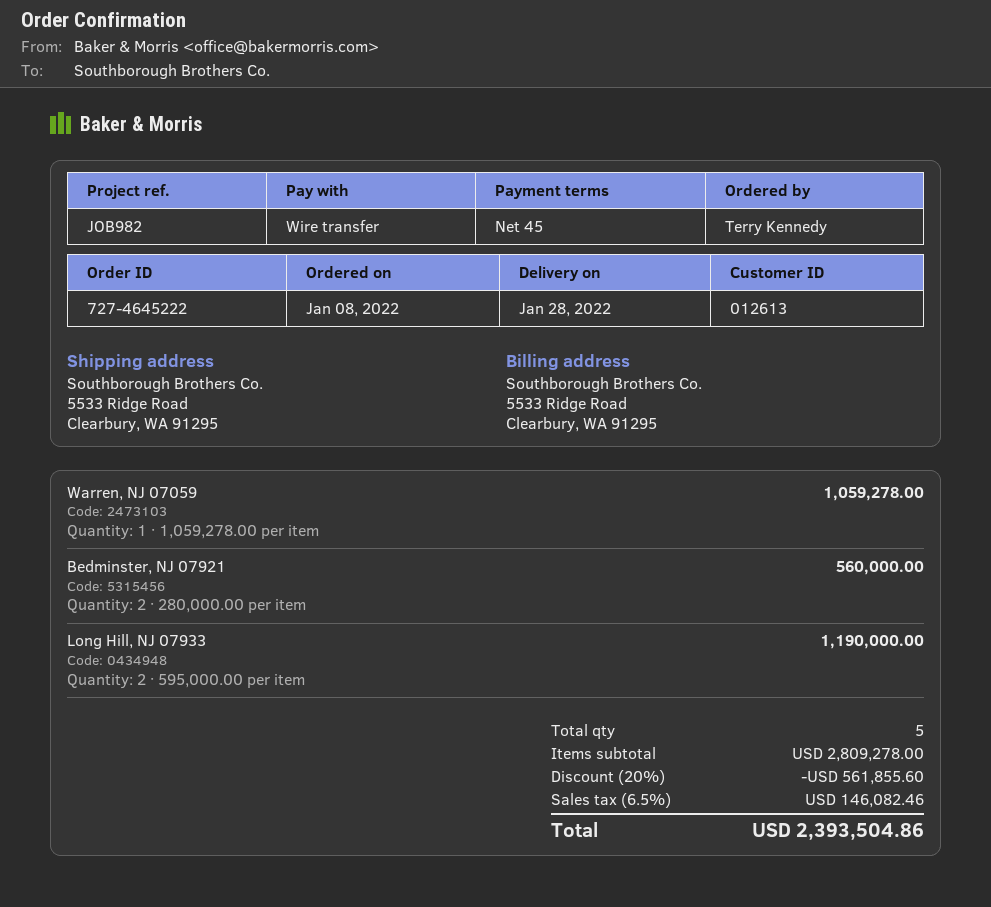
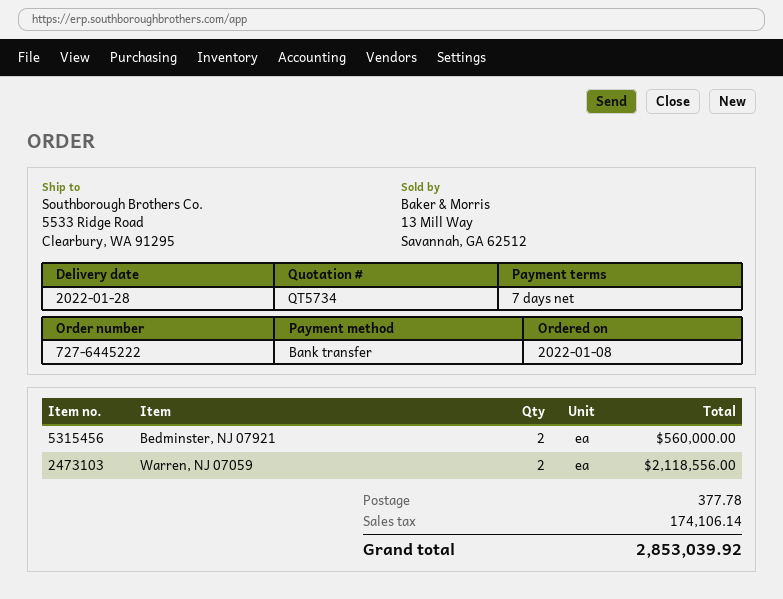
order number: 727-4645222 -> 727-6445222
payment terms: 45 days -> 7 days
Warren, NJ 07059: 1 for 1059278.00 -> 2 for 2118556.00
Long Hill, NJ 07933: 2 for 1190000.00 -> none
discount: 20% = 561855.60 -> none
shipping: none -> 377.78
tax: 146082.46 -> 174106.14
total: 2393504.86 -> 2853039.92

